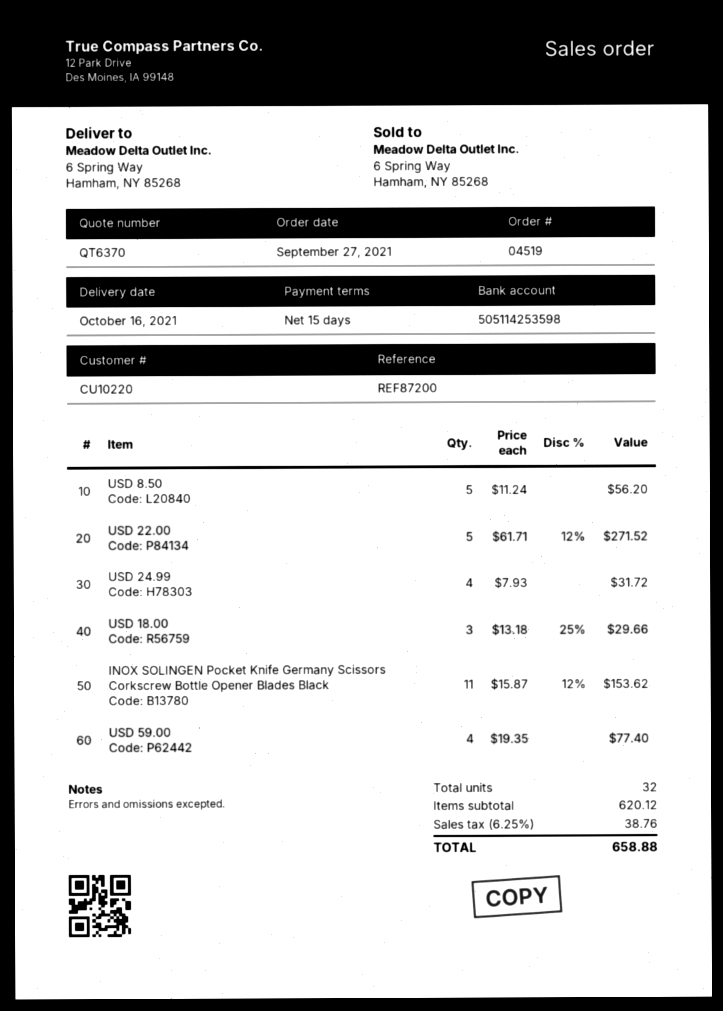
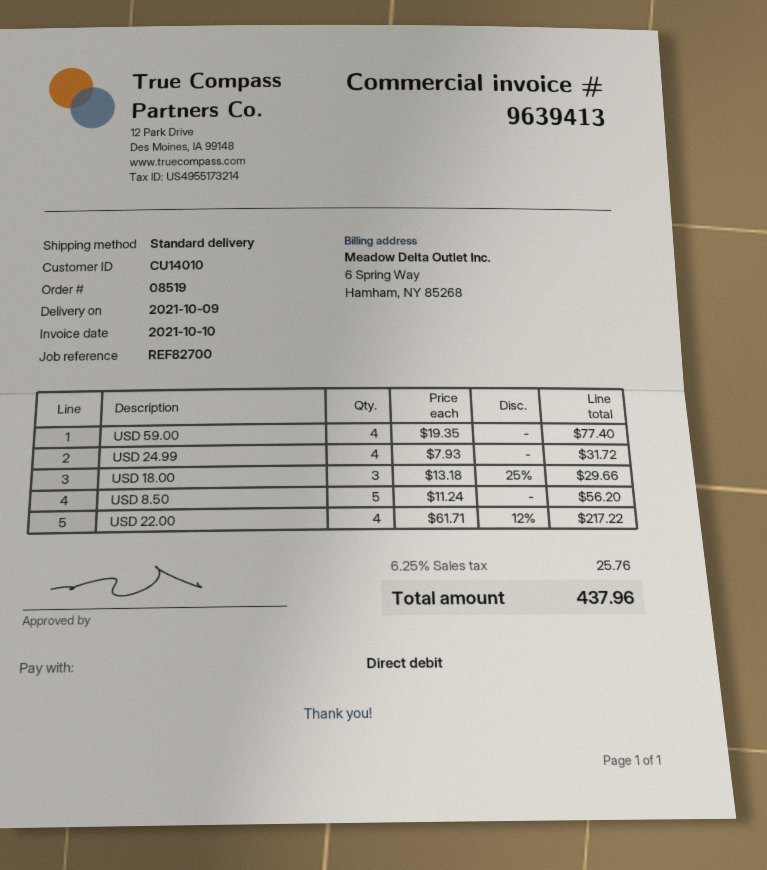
order number: 04519 -> 08519
delivery date: 2021-10-16 -> 2021-10-09
customer number: CU10220 -> CU14010
reference: REF87200 -> REF82700
USD 22.00: 5 x 61.71 - 12% = 271.52 -> 4 x 61.71 - 12% = 217.22
INOX SOLINGEN Pocket Knife Germany Scissors Corkscrew Bottle Opener Blades Black: 11 x 15.87 - 12% = 153.62 -> none
tax: 6.25% = 38.76 -> 6.25% = 25.76
total: 658.88 -> 437.96

